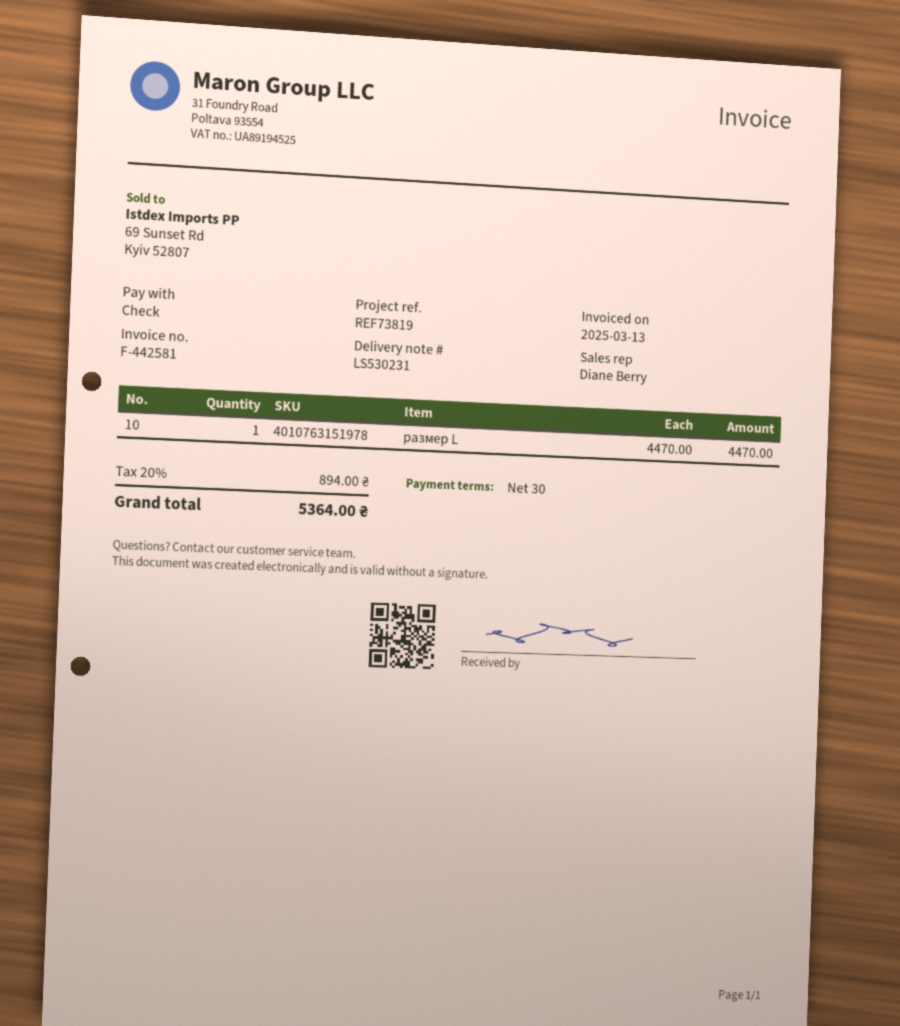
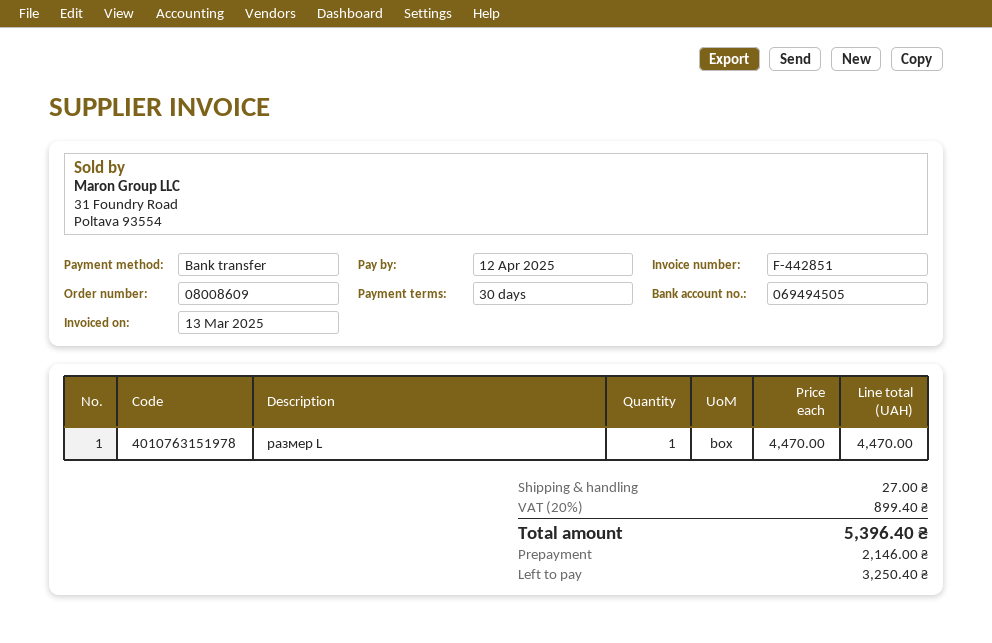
invoice number: F-442581 -> F-442851
payment method: cheque -> bank transfer
shipping: none -> 27.00
tax: 20% = 894.00 -> 20% = 899.40
total: 5364.00 -> 5396.40

